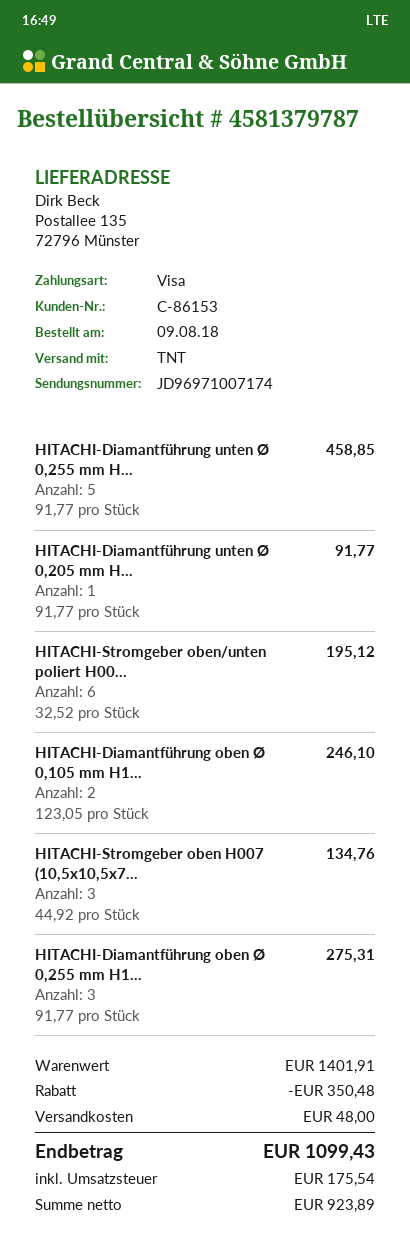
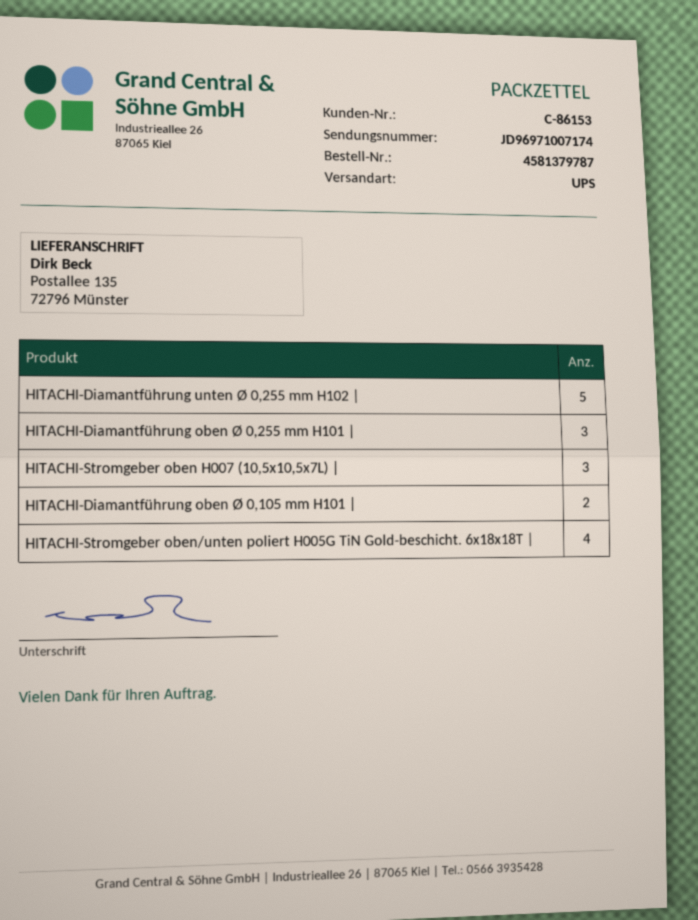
shipping method: TNT -> UPS
HITACHI-Diamantführung unten Ø 0,205 mm H...: 1 -> none
HITACHI-Stromgeber oben/unten poliert H00...: 6 -> 4

